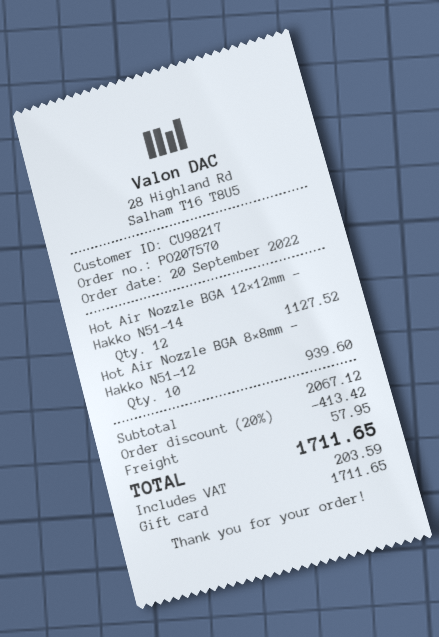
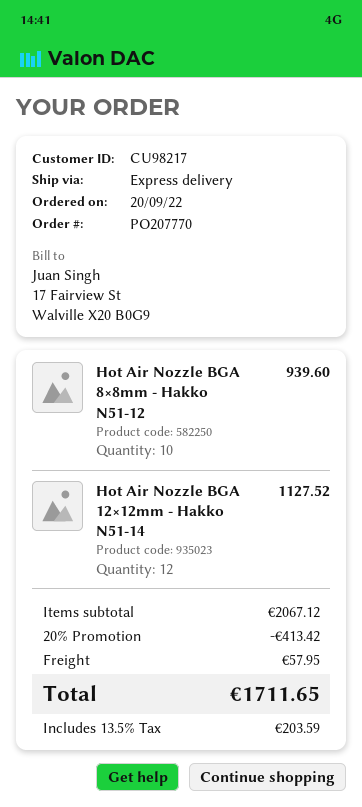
order number: PO207570 -> PO207770

